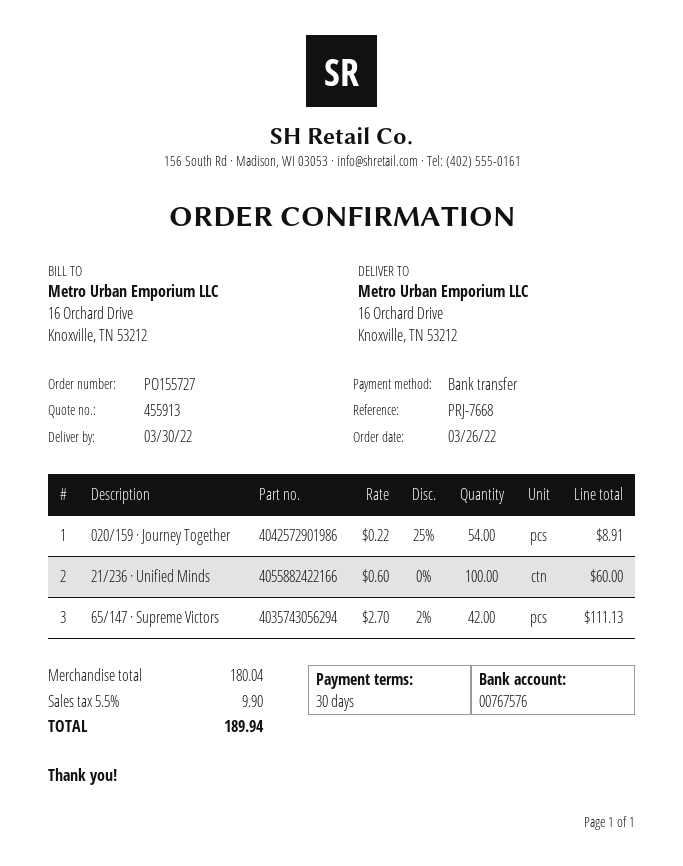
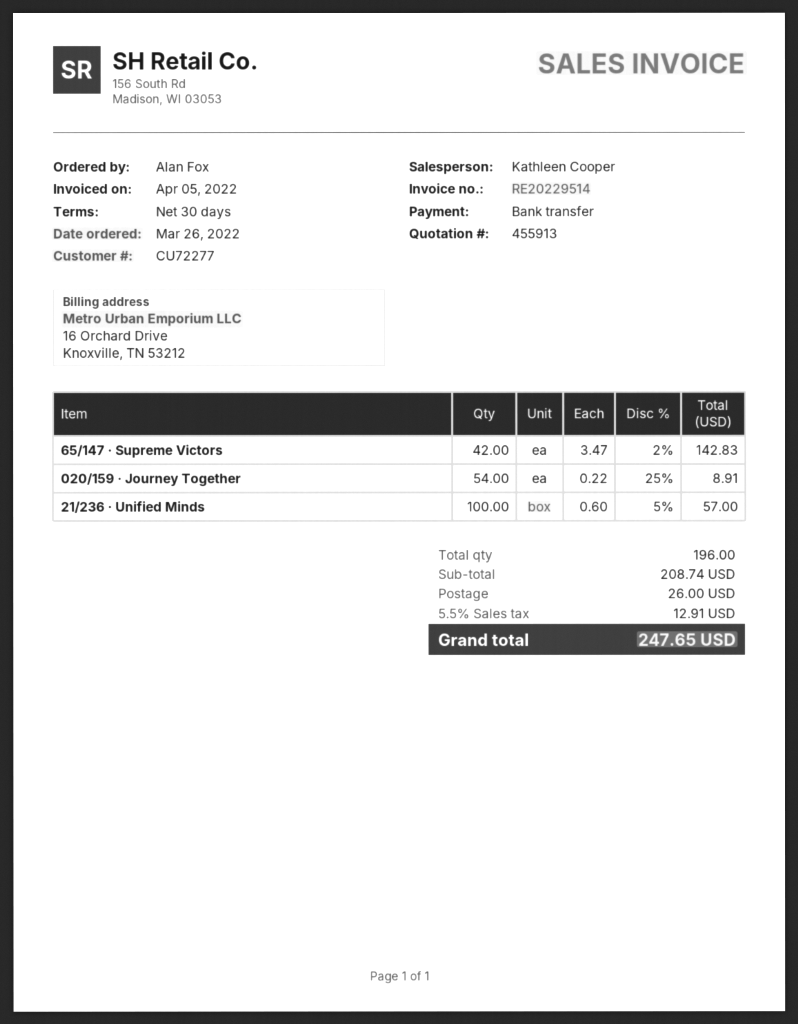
21/236 · Unified Minds: 100 x 0.60 = 60.00 -> 100 x 0.60 - 5% = 57.00
65/147 · Supreme Victors: 42 x 2.70 - 2% = 111.13 -> 42 x 3.47 - 2% = 142.83
subtotal: 180.04 -> 208.74
shipping: none -> 26.00
tax: 5.5% = 9.90 -> 5.5% = 12.91
total: 189.94 -> 247.65

